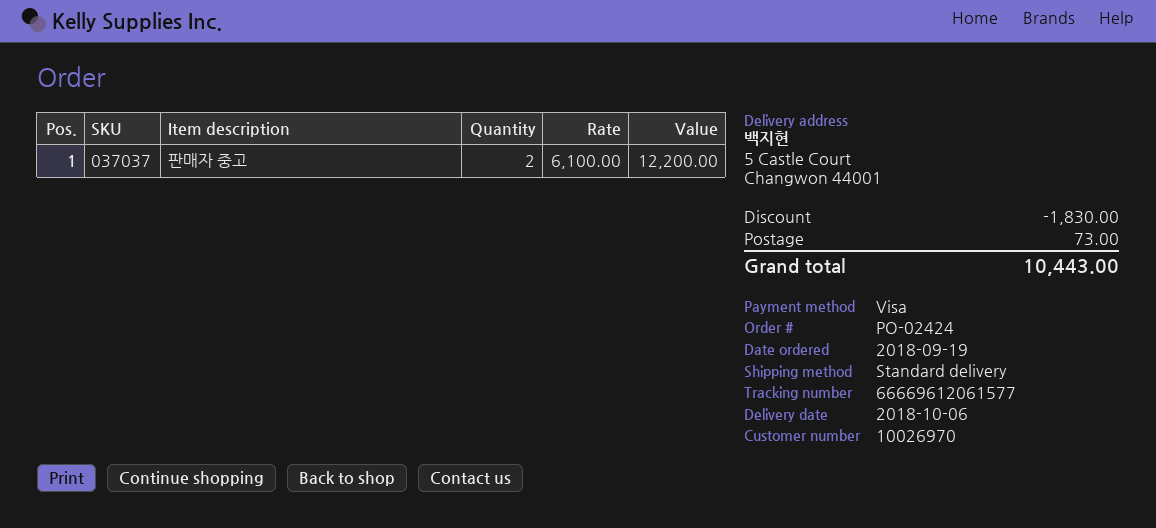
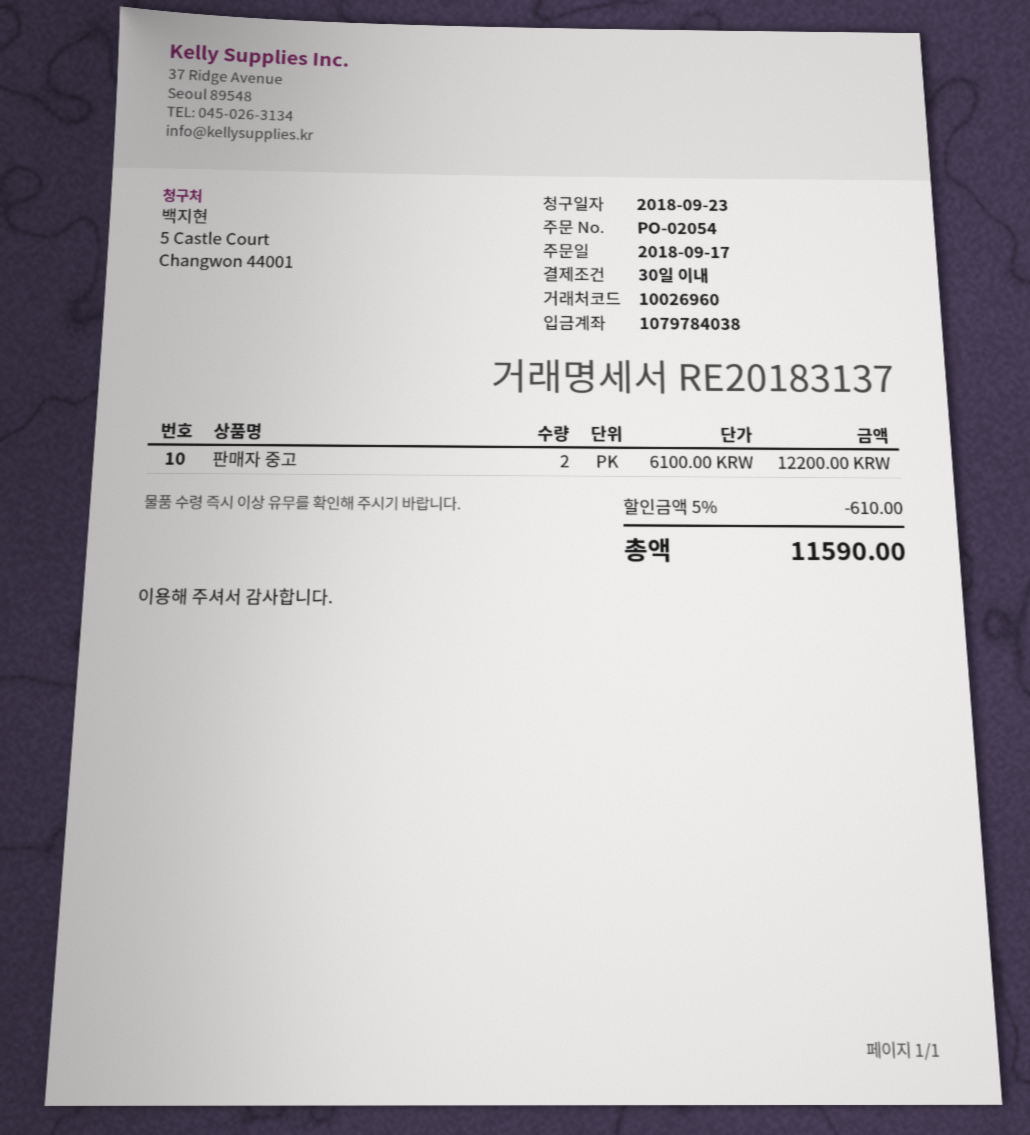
order number: PO-02424 -> PO-02054
order date: 2018-09-19 -> 2018-09-17
customer number: 10026970 -> 10026960
discount: 1830.00 -> 610.00
shipping: 73.00 -> none
total: 10443.00 -> 11590.00

